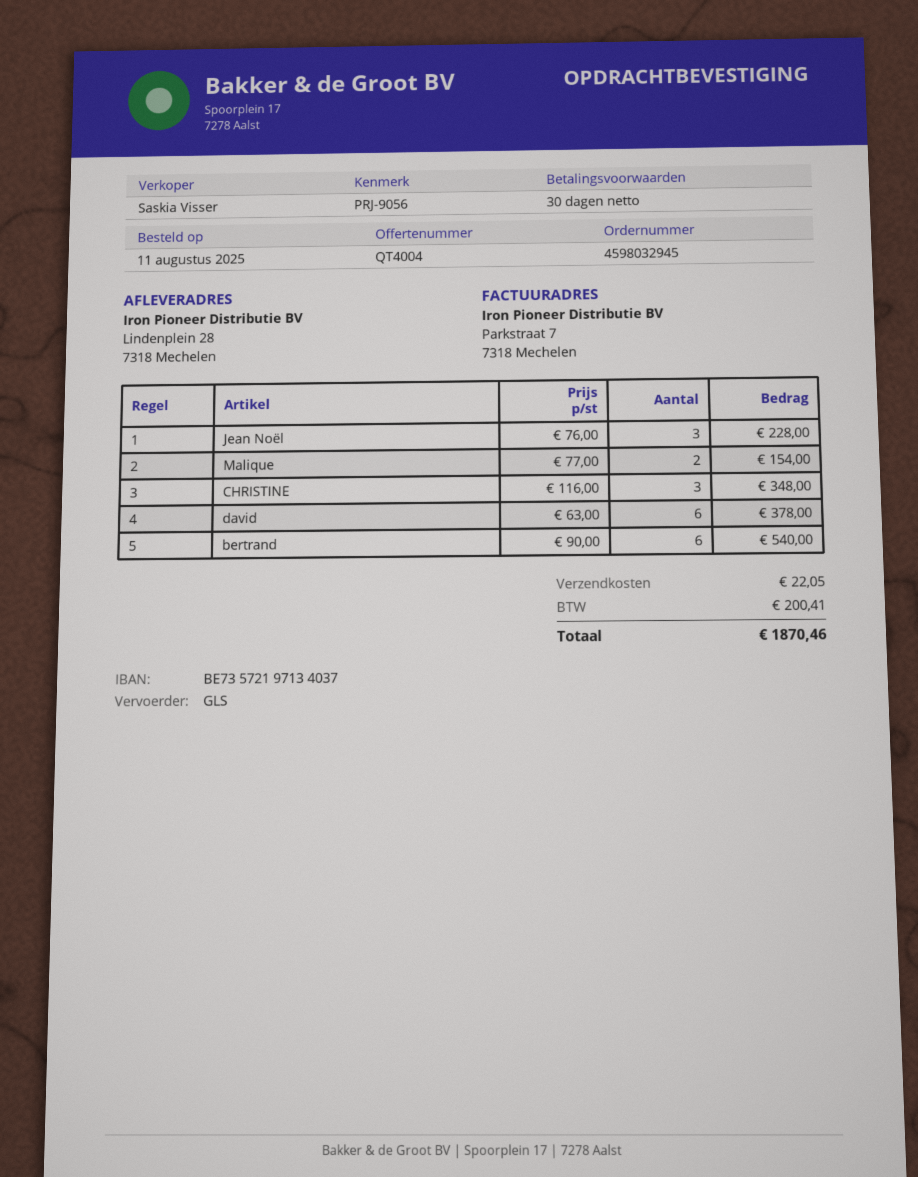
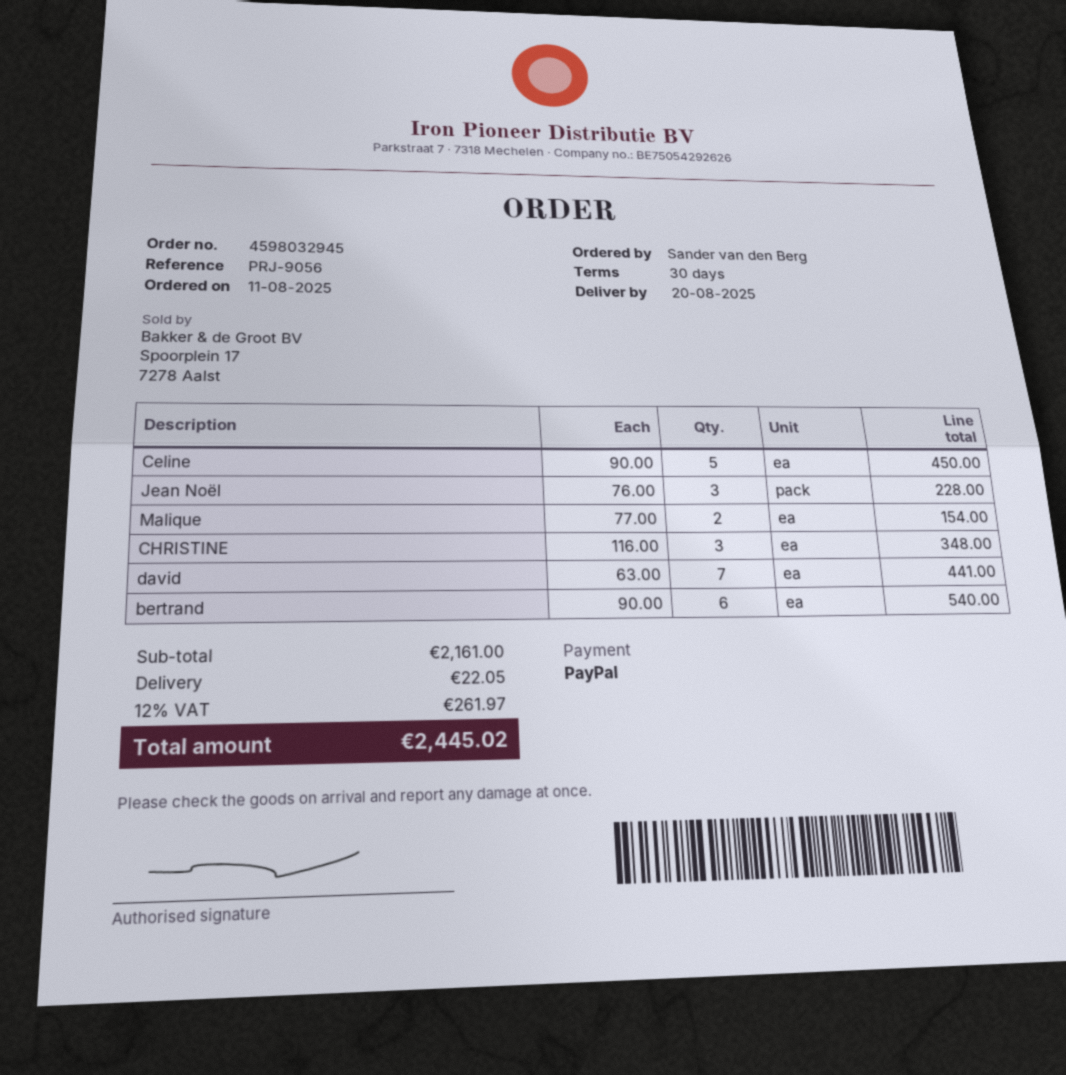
david: 6 x 63.00 = 378.00 -> 7 x 63.00 = 441.00
Celine: none -> 5 x 90.00 = 450.00
tax: 200.41 -> 261.97
total: 1870.46 -> 2445.02

